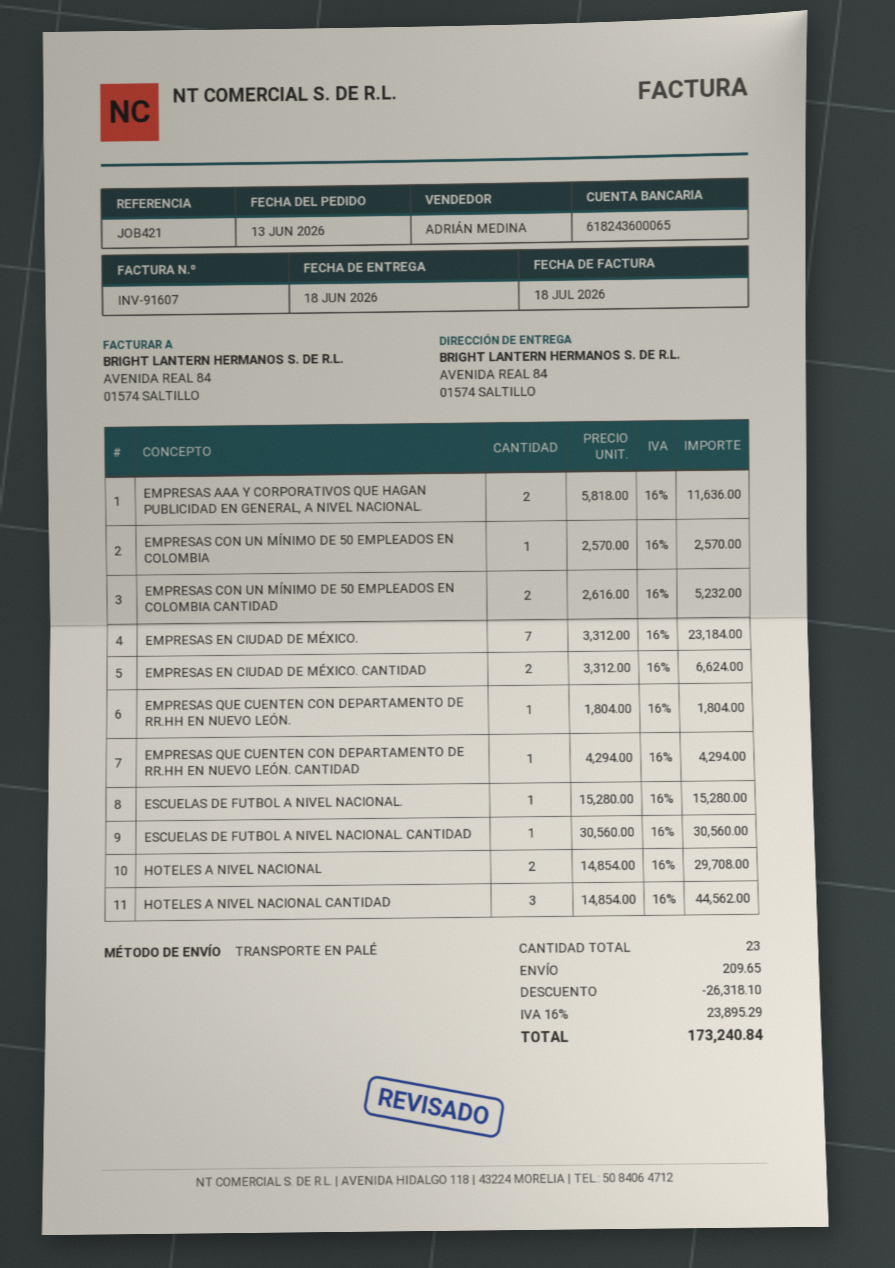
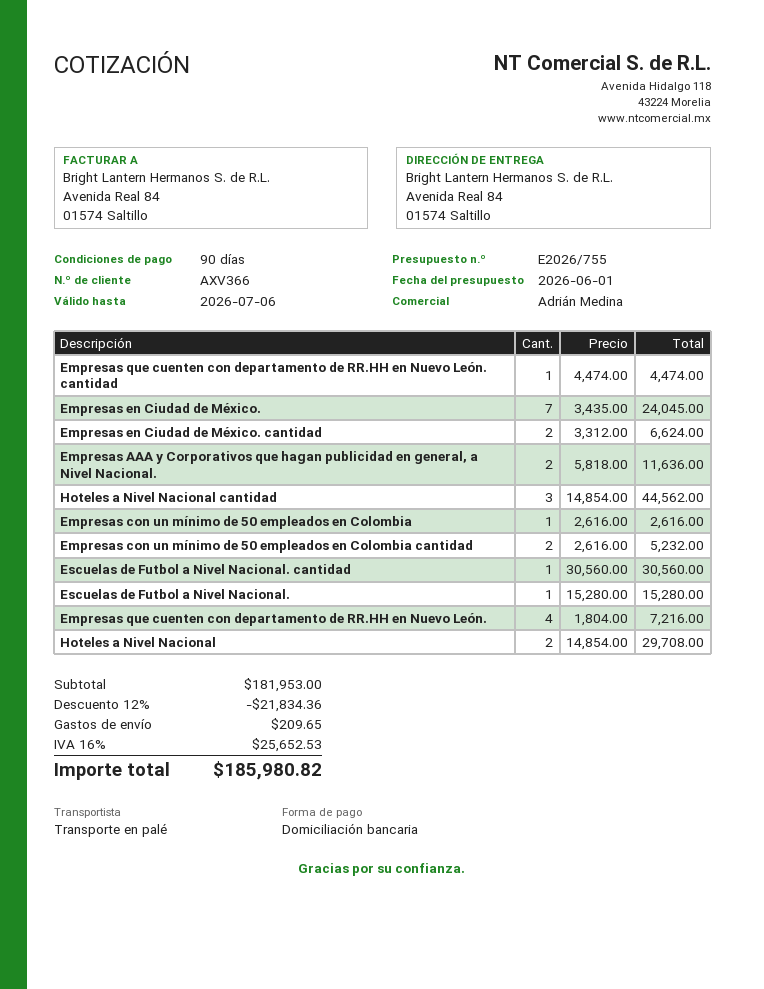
EMPRESAS CON UN MÍNIMO DE 50 EMPLEADOS EN COLOMBIA: 1 x 2570.00 = 2570.00 -> 1 x 2616.00 = 2616.00
EMPRESAS EN CIUDAD DE MÉXICO.: 7 x 3312.00 = 23184.00 -> 7 x 3435.00 = 24045.00
EMPRESAS QUE CUENTEN CON DEPARTAMENTO DE RR.HH EN NUEVO LEÓN.: 1 x 1804.00 = 1804.00 -> 4 x 1804.00 = 7216.00
EMPRESAS QUE CUENTEN CON DEPARTAMENTO DE RR.HH EN NUEVO LEÓN. CANTIDAD: 1 x 4294.00 = 4294.00 -> 1 x 4474.00 = 4474.00
discount: 26318.10 -> 21834.36
tax: 16% = 23895.29 -> 16% = 25652.53
total: 173240.84 -> 185980.82

